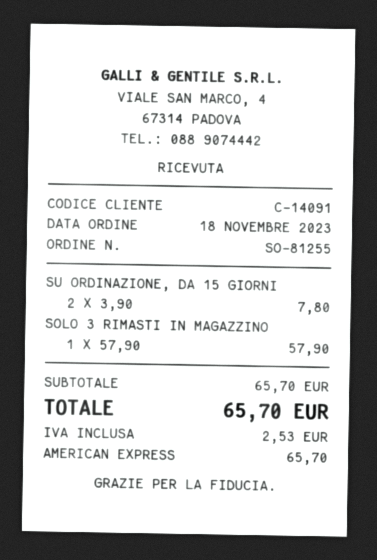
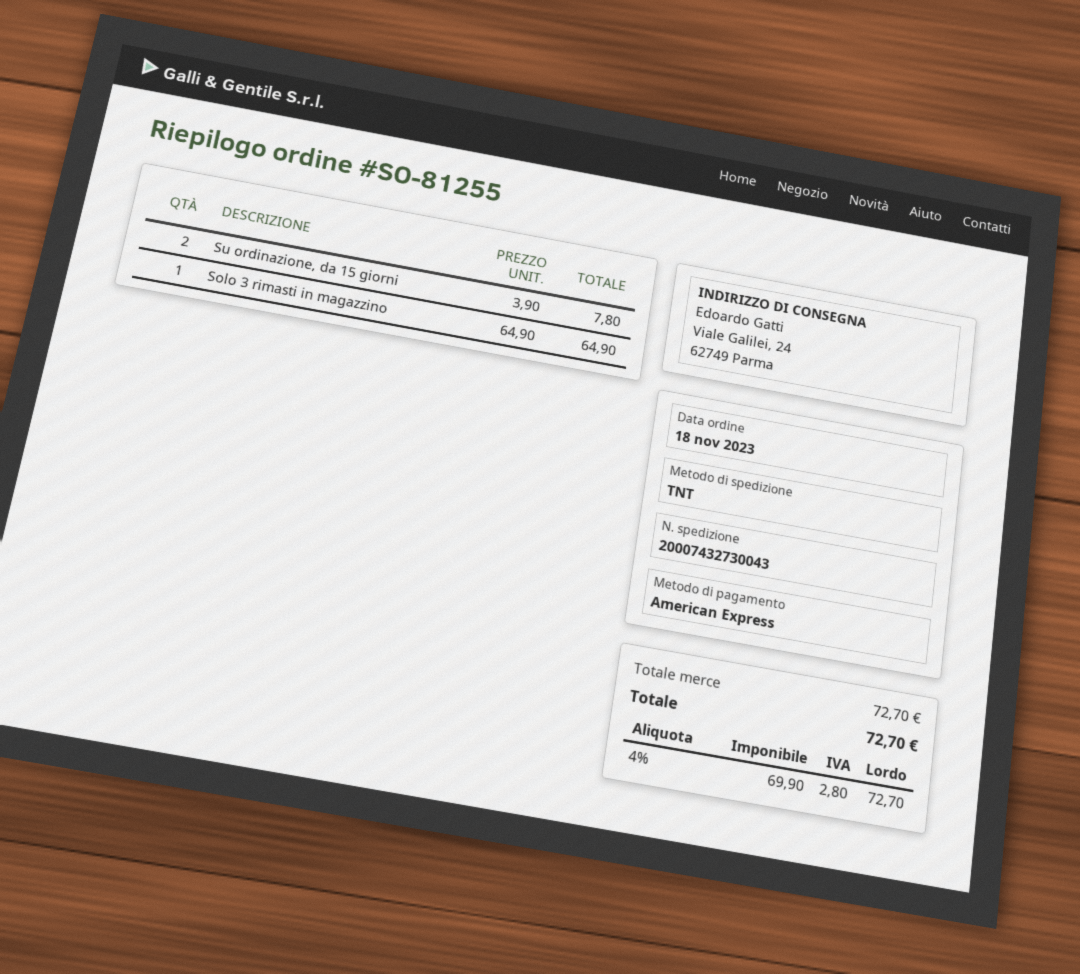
SOLO 3 RIMASTI IN MAGAZZINO: 1 x 57.90 = 57.90 -> 1 x 64.90 = 64.90
subtotal: 65.70 -> 72.70
tax: 2.53 -> 2.80
total: 65.70 -> 72.70

